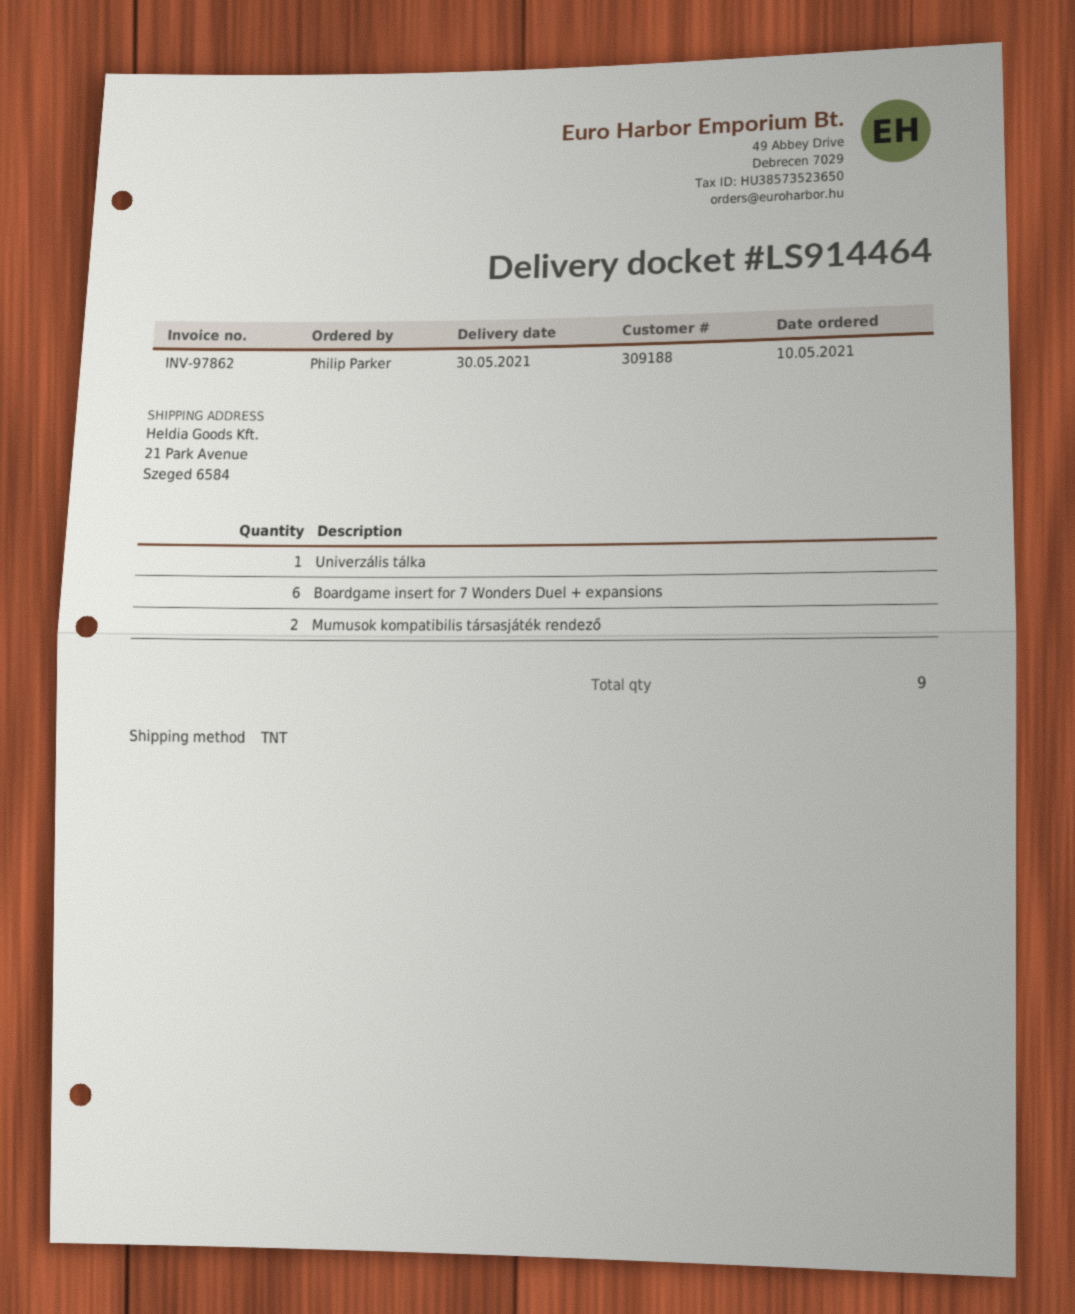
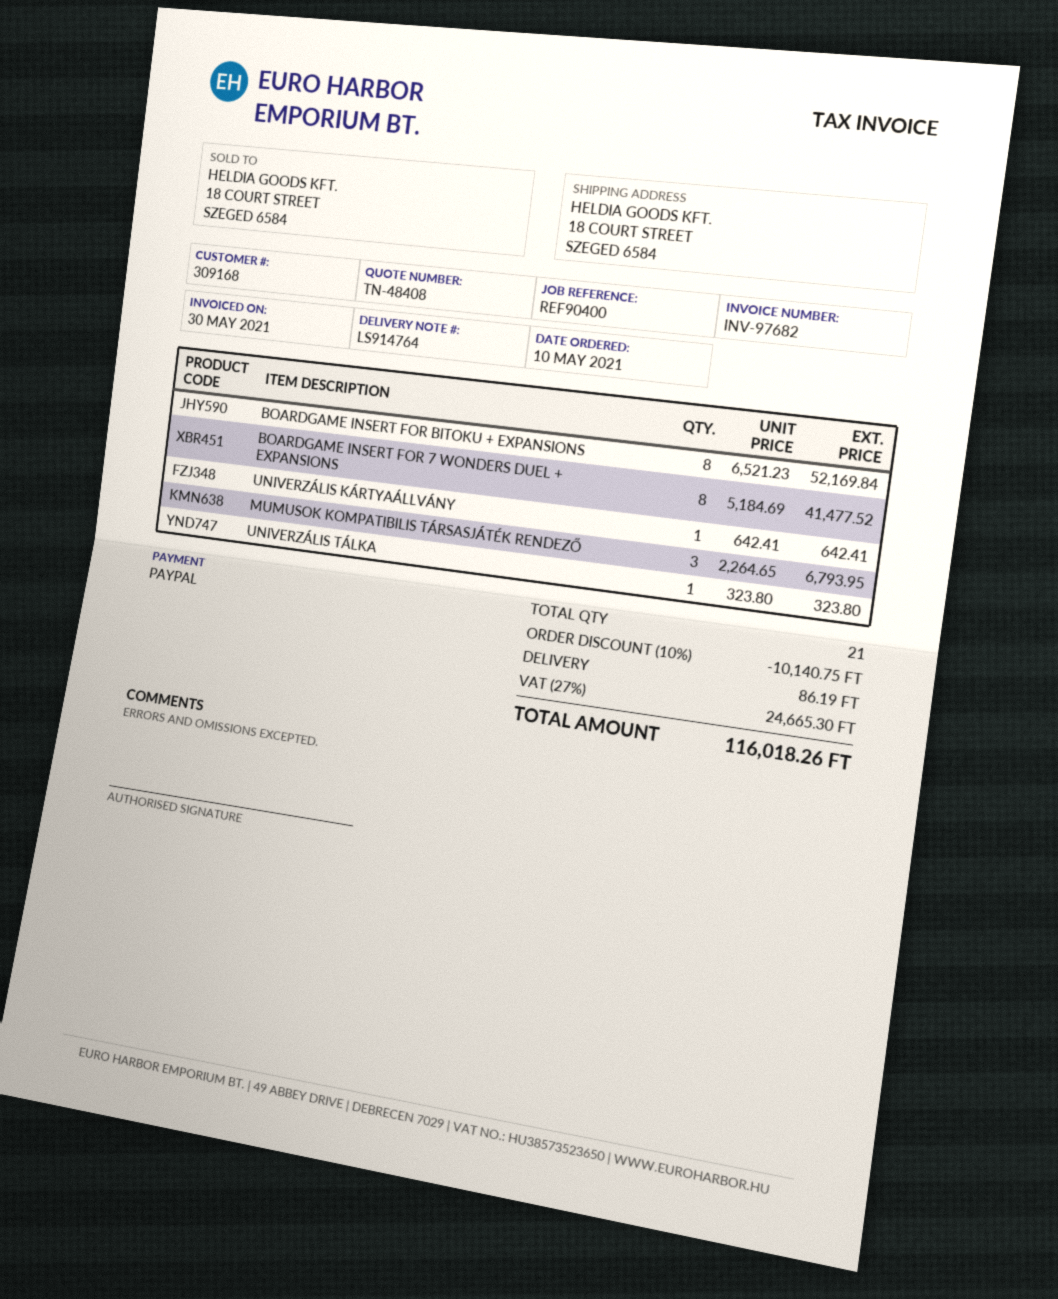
delivery note number: LS914464 -> LS914764
invoice number: INV-97862 -> INV-97682
customer number: 309188 -> 309168
ship to: 21 Park Avenue, Szeged 6584 -> 18 COURT STREET, SZEGED 6584
Boardgame insert for 7 Wonders Duel + expansions: 6 -> 8
Mumusok kompatibilis társasjáték rendező: 2 -> 3
BOARDGAME INSERT FOR BITOKU + EXPANSIONS: none -> 8
UNIVERZÁLIS KÁRTYAÁLLVÁNY: none -> 1
total quantity: 9 -> 21

